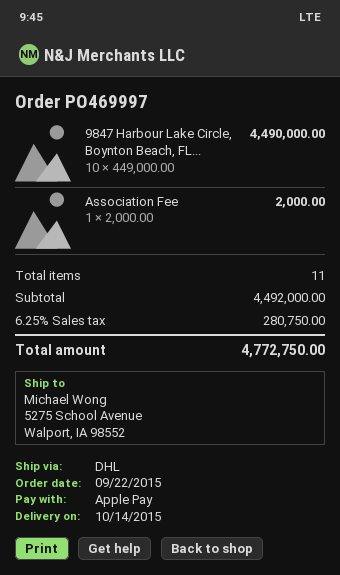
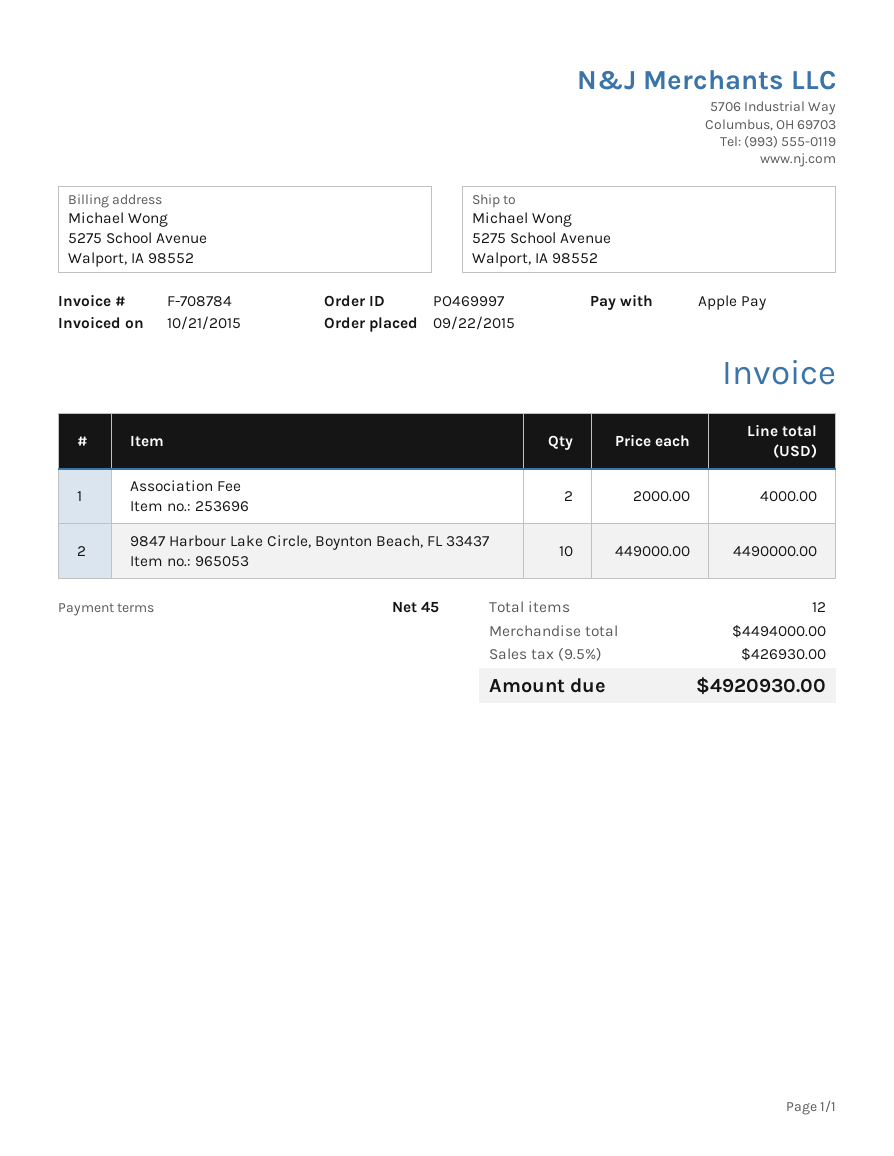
Association Fee: 1 x 2000.00 = 2000.00 -> 2 x 2000.00 = 4000.00
total quantity: 11 -> 12
subtotal: 4492000.00 -> 4494000.00
tax: 6.25% = 280750.00 -> 9.5% = 426930.00
total: 4772750.00 -> 4920930.00

